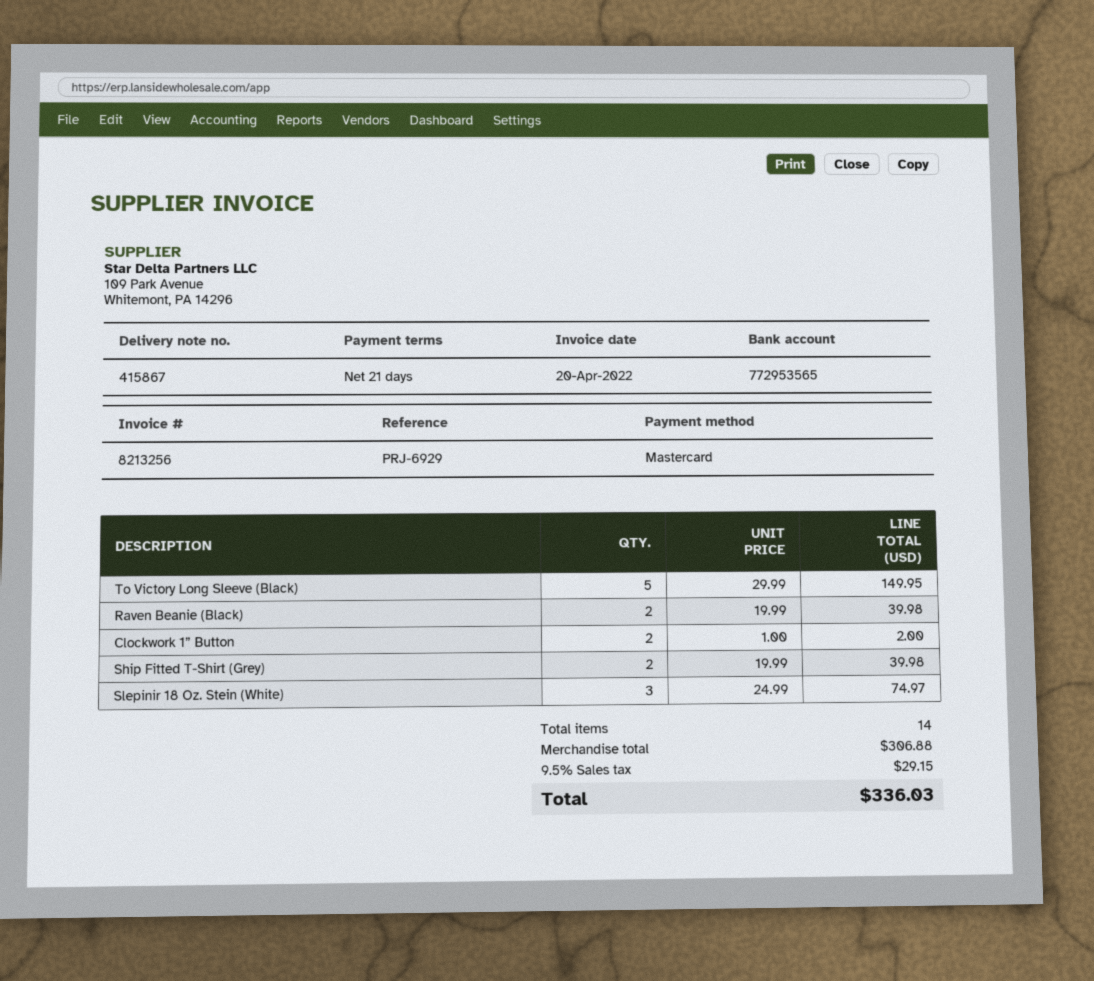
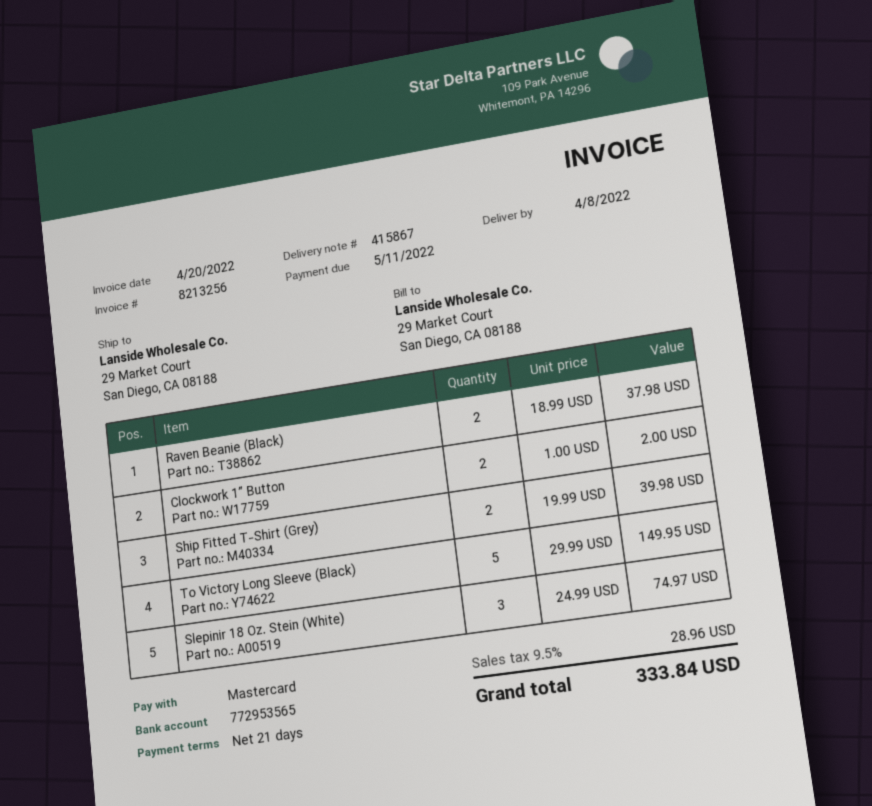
Raven Beanie (Black): 2 x 19.99 = 39.98 -> 2 x 18.99 = 37.98
tax: 9.5% = 29.15 -> 9.5% = 28.96
total: 336.03 -> 333.84

